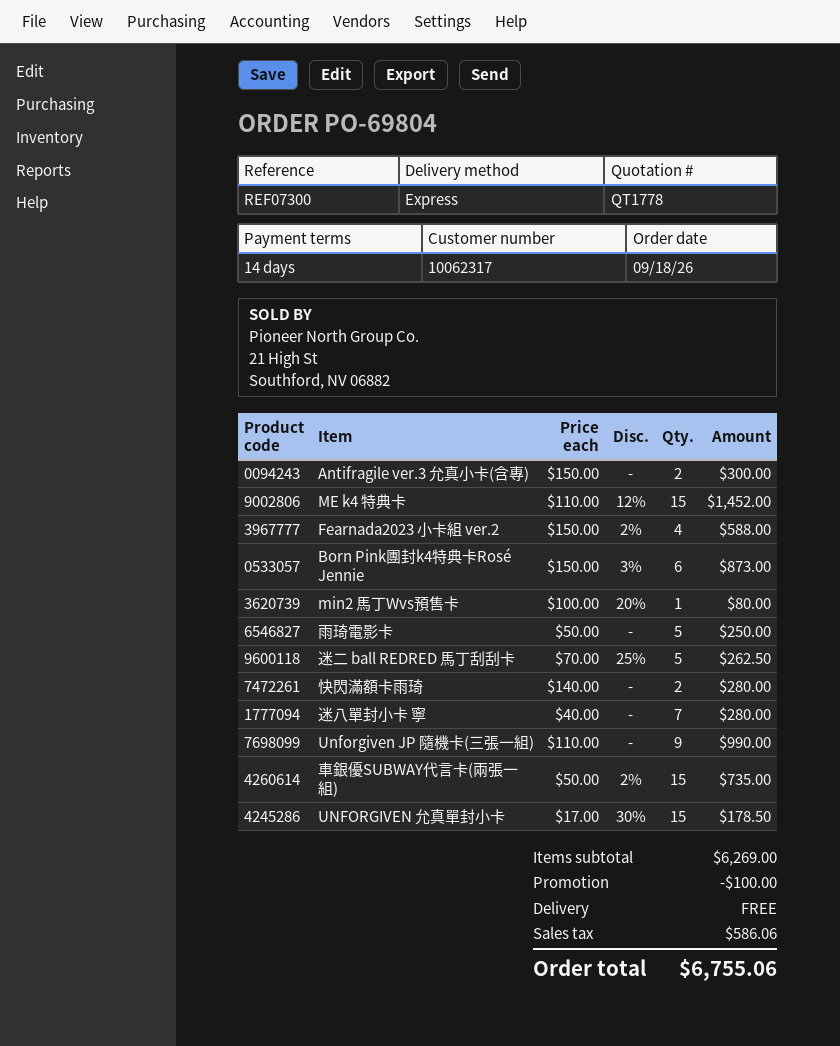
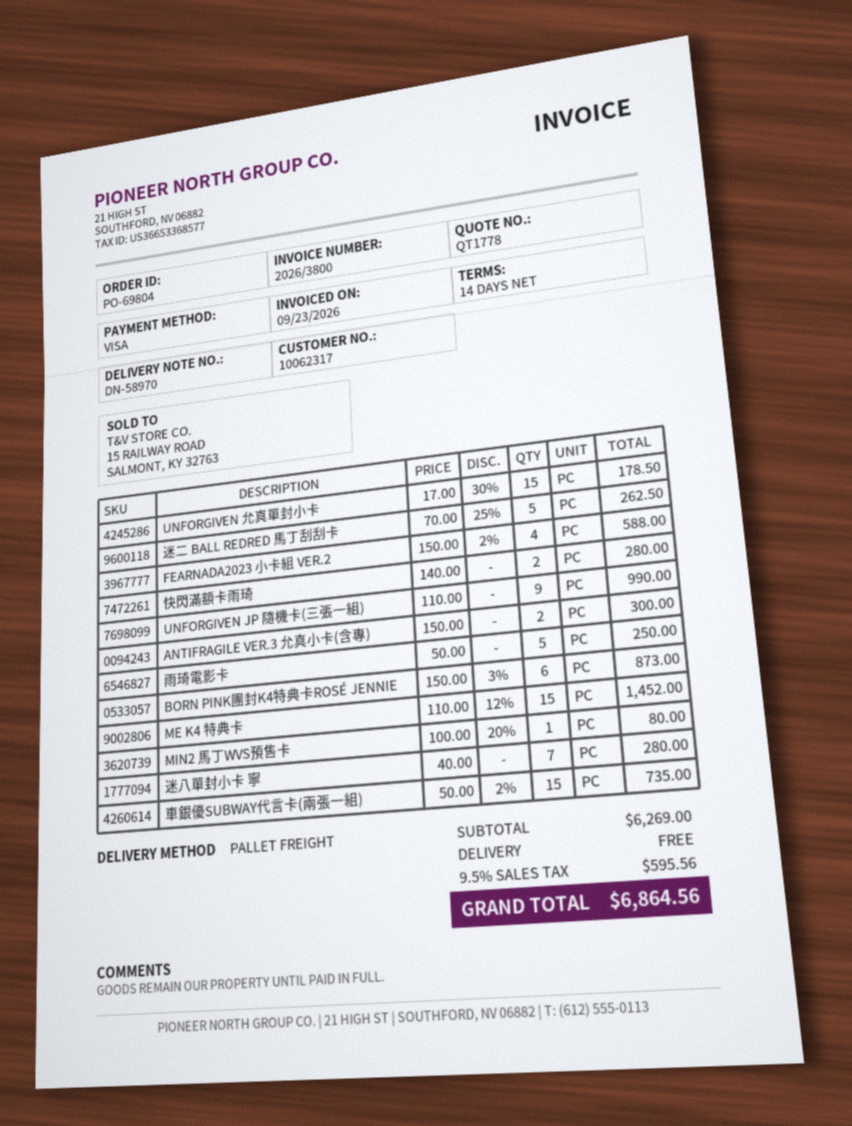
shipping method: express -> pallet freight
discount: 100.00 -> none
tax: 586.06 -> 595.56
total: 6755.06 -> 6864.56

